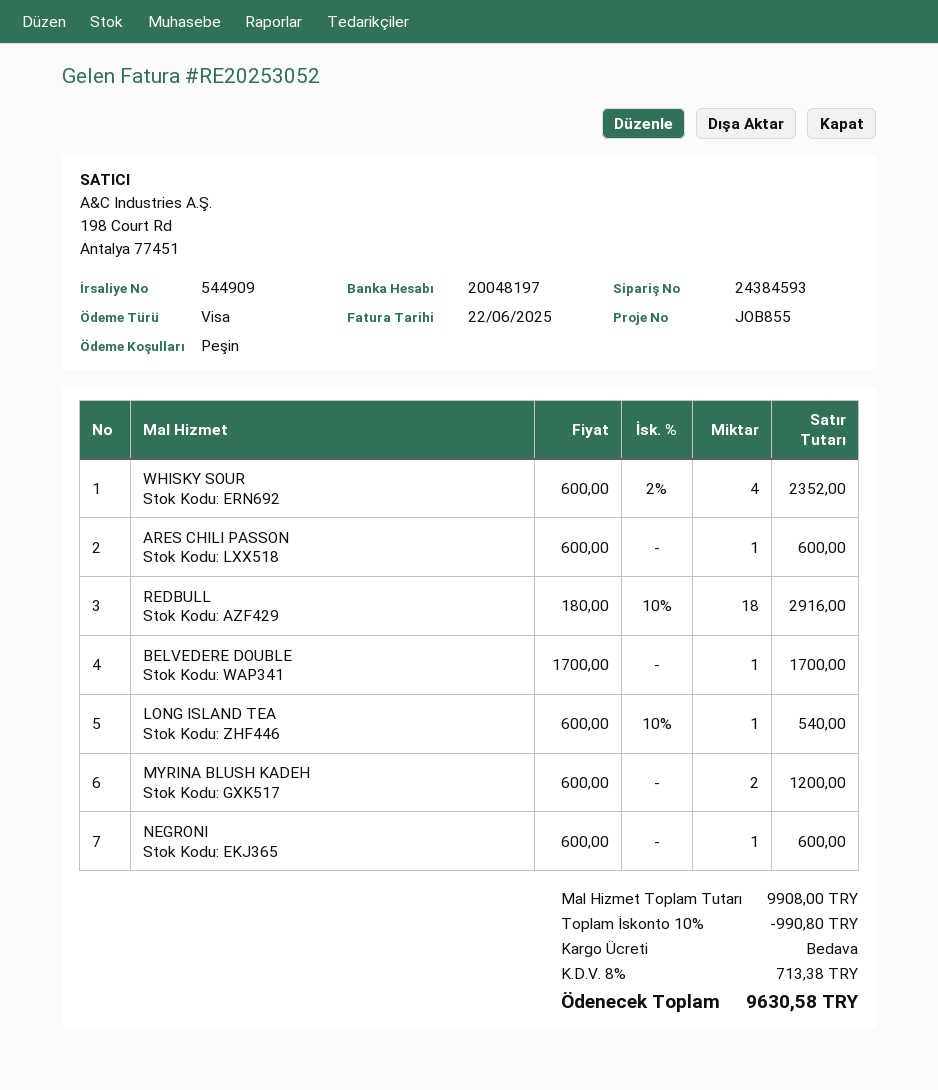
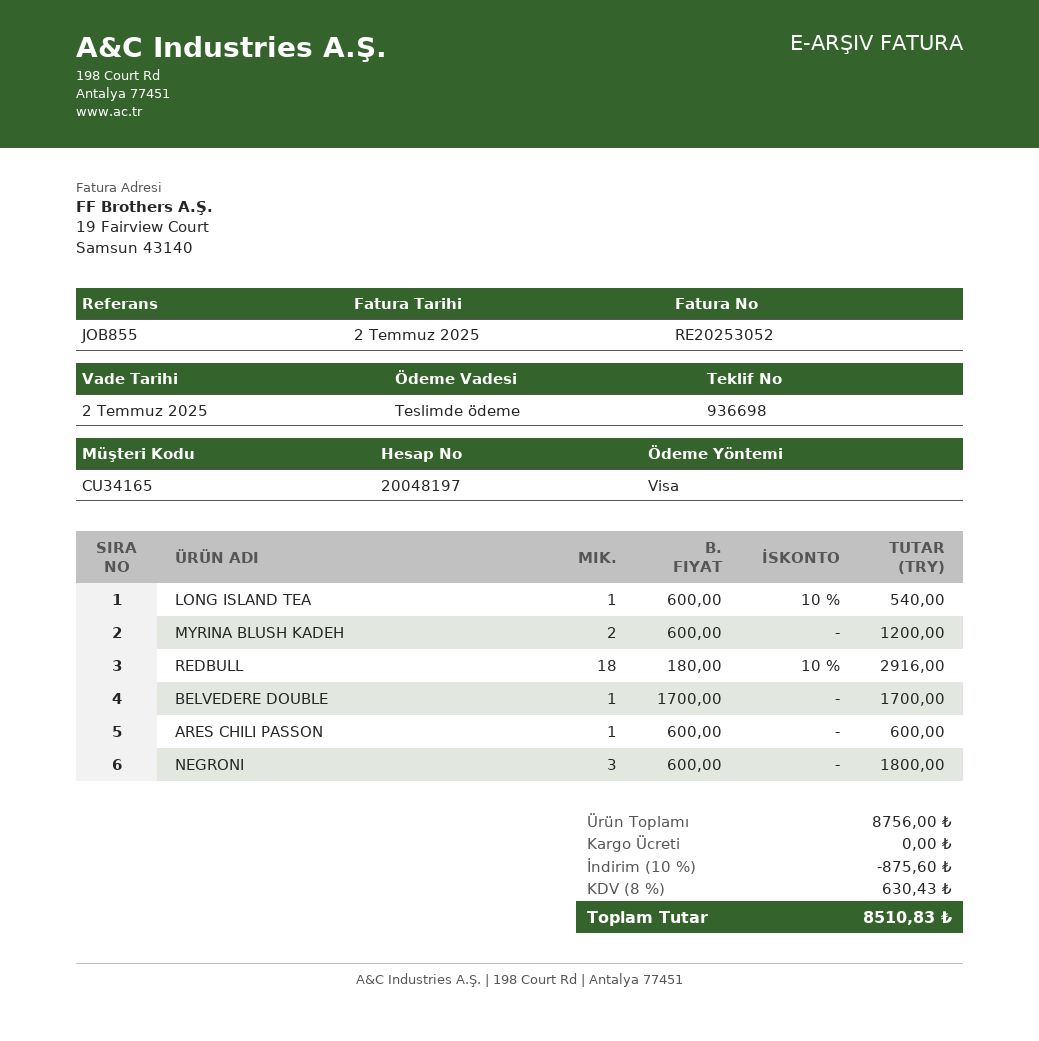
invoice date: 2025-06-22 -> 2025-07-02
WHISKY SOUR: 4 x 600.00 - 2% = 2352.00 -> none
NEGRONI: 1 x 600.00 = 600.00 -> 3 x 600.00 = 1800.00
subtotal: 9908.00 -> 8756.00
discount: 10% = 990.80 -> 10% = 875.60
tax: 8% = 713.38 -> 8% = 630.43
total: 9630.58 -> 8510.83

